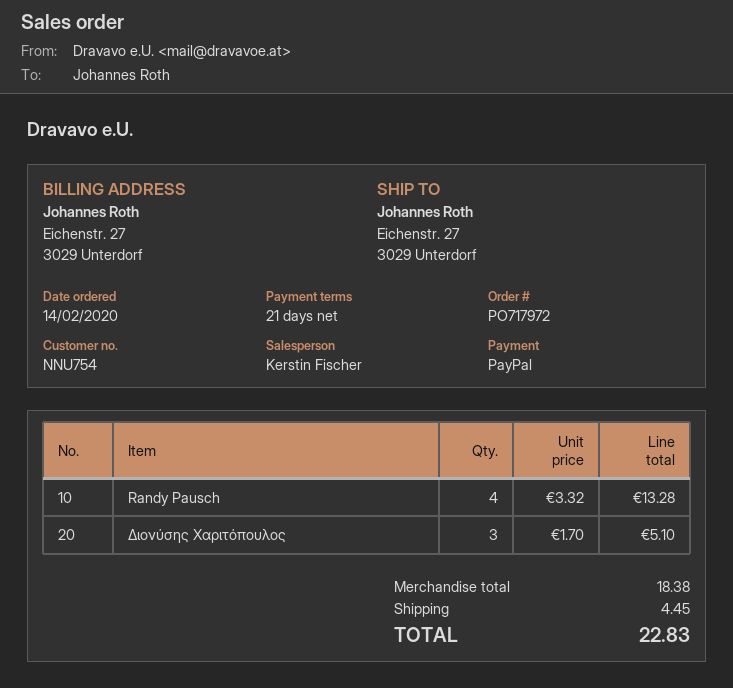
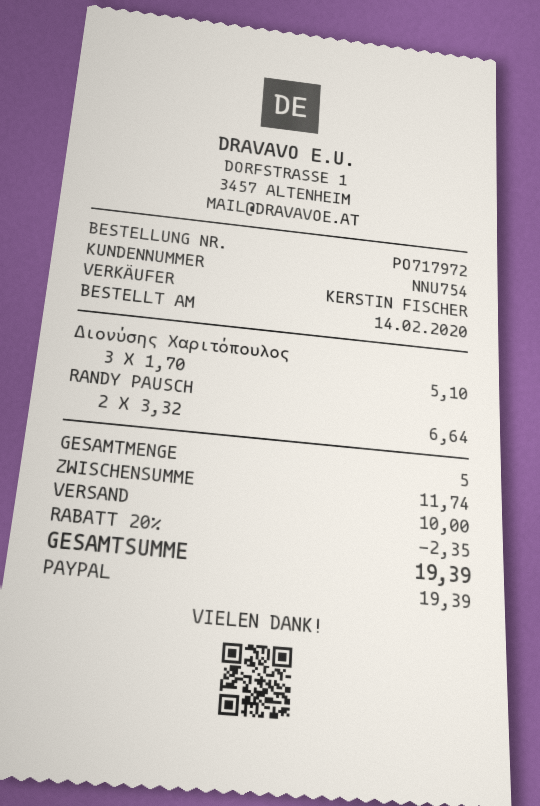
Randy Pausch: 4 x 3.32 = 13.28 -> 2 x 3.32 = 6.64
subtotal: 18.38 -> 11.74
discount: none -> 20% = 2.35
shipping: 4.45 -> 10.00
total: 22.83 -> 19.39

